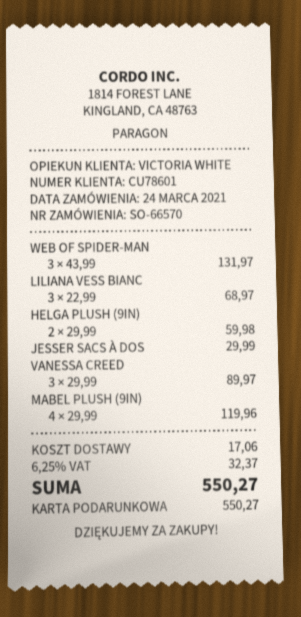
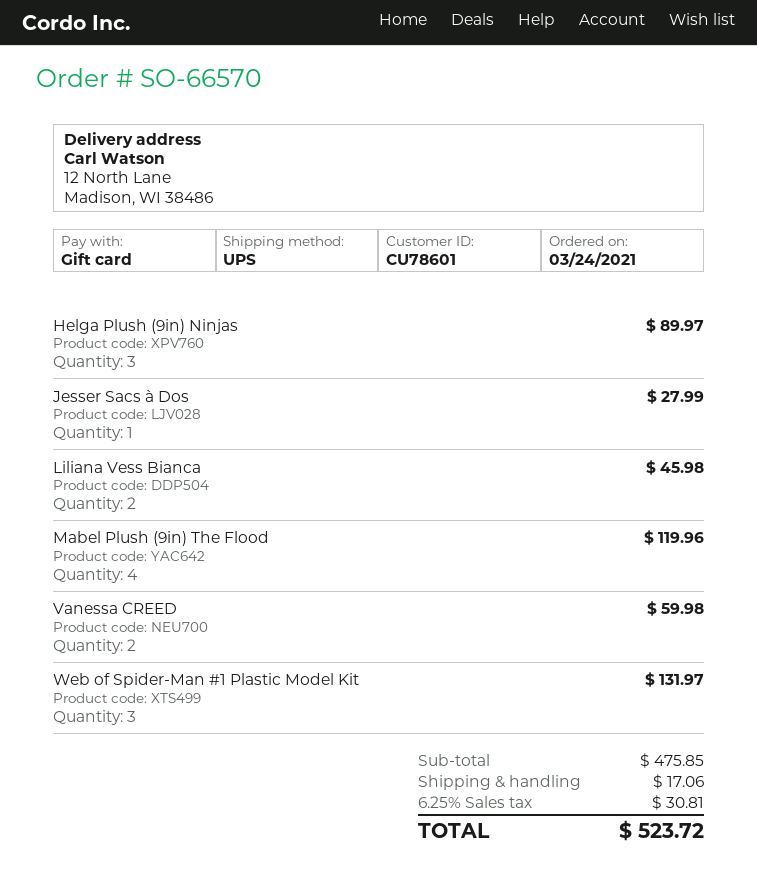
LILIANA VESS BIANC: 3 for 68.97 -> 2 for 45.98
HELGA PLUSH (9IN): 2 for 59.98 -> 3 for 89.97
JESSER SACS À DOS: 1 for 29.99 -> 1 for 27.99
VANESSA CREED: 3 for 89.97 -> 2 for 59.98
tax: 6.25% = 32.37 -> 6.25% = 30.81
total: 550.27 -> 523.72

